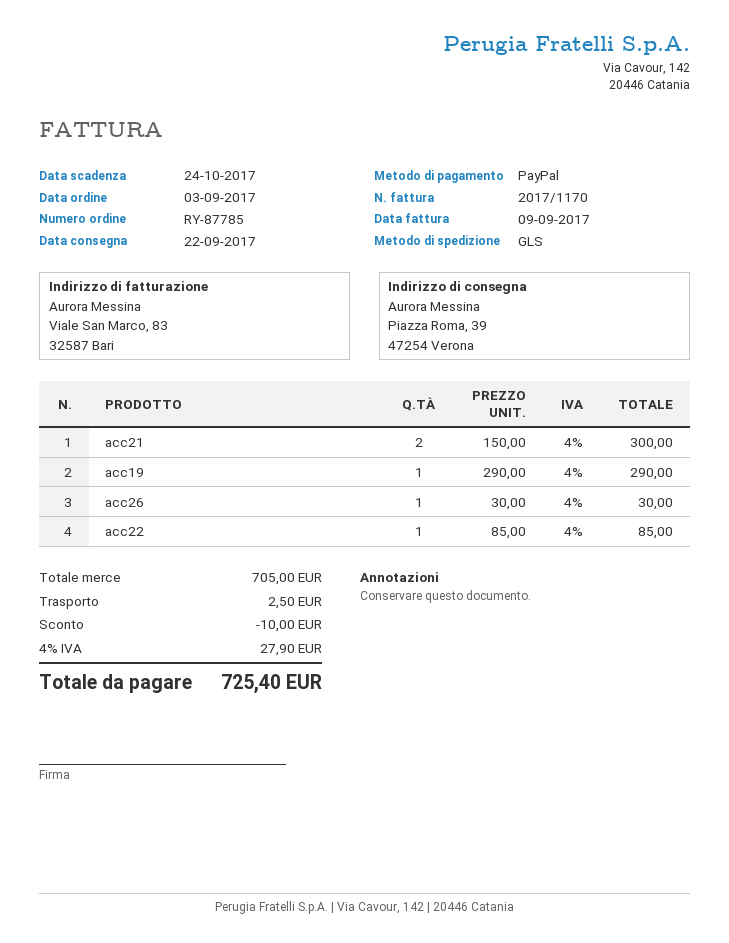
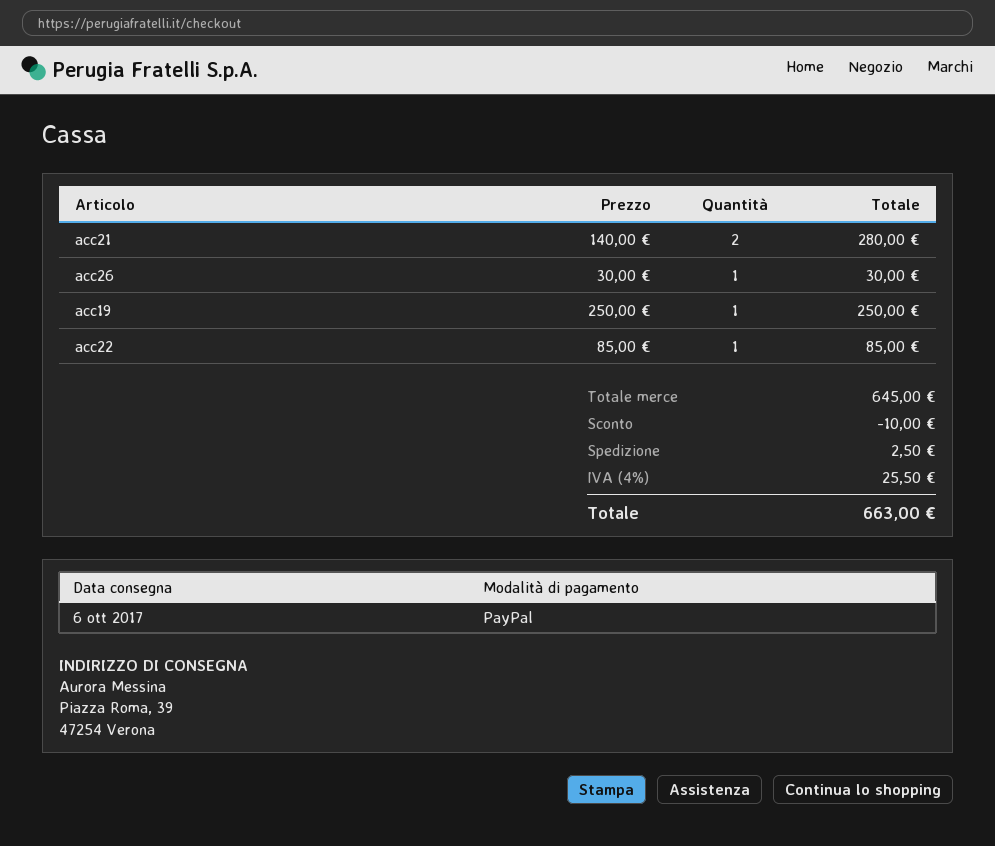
delivery date: 2017-09-22 -> 2017-10-06
acc21: 2 x 150.00 = 300.00 -> 2 x 140.00 = 280.00
acc19: 1 x 290.00 = 290.00 -> 1 x 250.00 = 250.00
subtotal: 705.00 -> 645.00
tax: 4% = 27.90 -> 4% = 25.50
total: 725.40 -> 663.00

